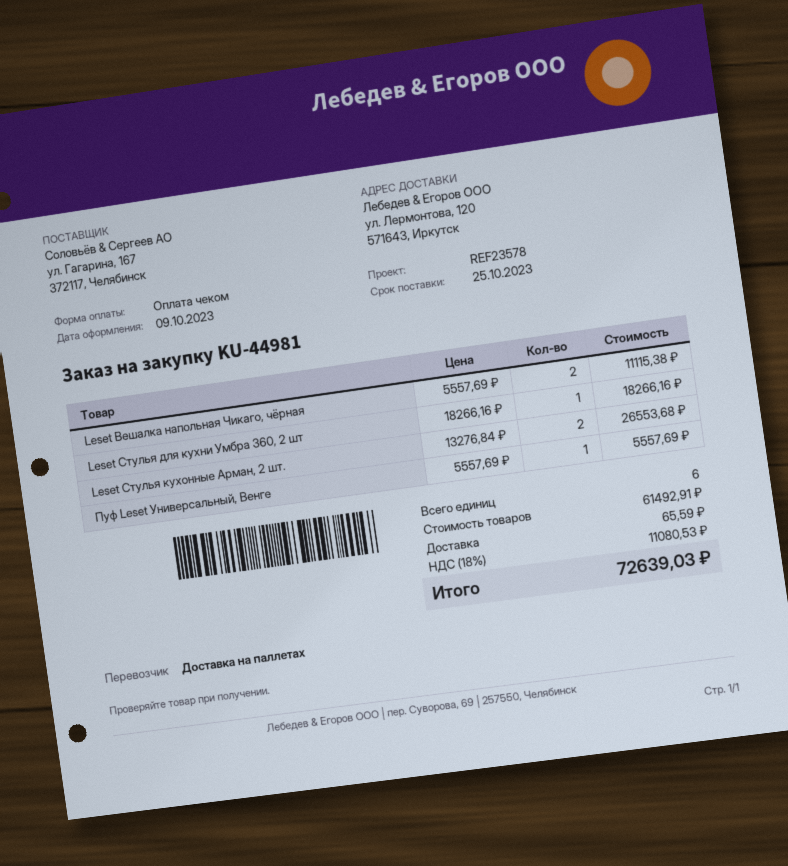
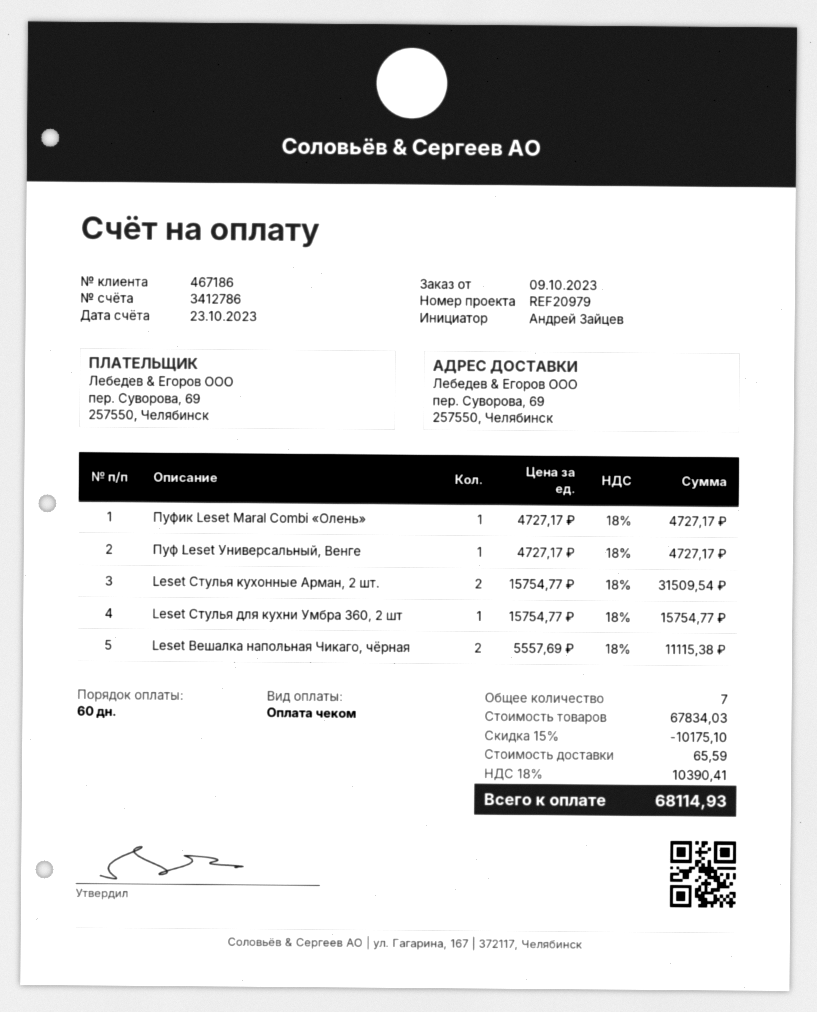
reference: REF23578 -> REF20979
ship to: ул. Лермонтова, 120, 571643, Иркутск -> пер. Суворова, 69, 257550, Челябинск
Leset Стулья для кухни Умбра 360, 2 шт: 1 x 18266.16 = 18266.16 -> 1 x 15754.77 = 15754.77
Leset Стулья кухонные Арман, 2 шт.: 2 x 13276.84 = 26553.68 -> 2 x 15754.77 = 31509.54
Пуф Leset Универсальный, Венге: 1 x 5557.69 = 5557.69 -> 1 x 4727.17 = 4727.17
Пуфик Leset Maral Combi «Олень»: none -> 1 x 4727.17 = 4727.17
total quantity: 6 -> 7
subtotal: 61492.91 -> 67834.03
discount: none -> 15% = 10175.10
tax: 18% = 11080.53 -> 18% = 10390.41
total: 72639.03 -> 68114.93

